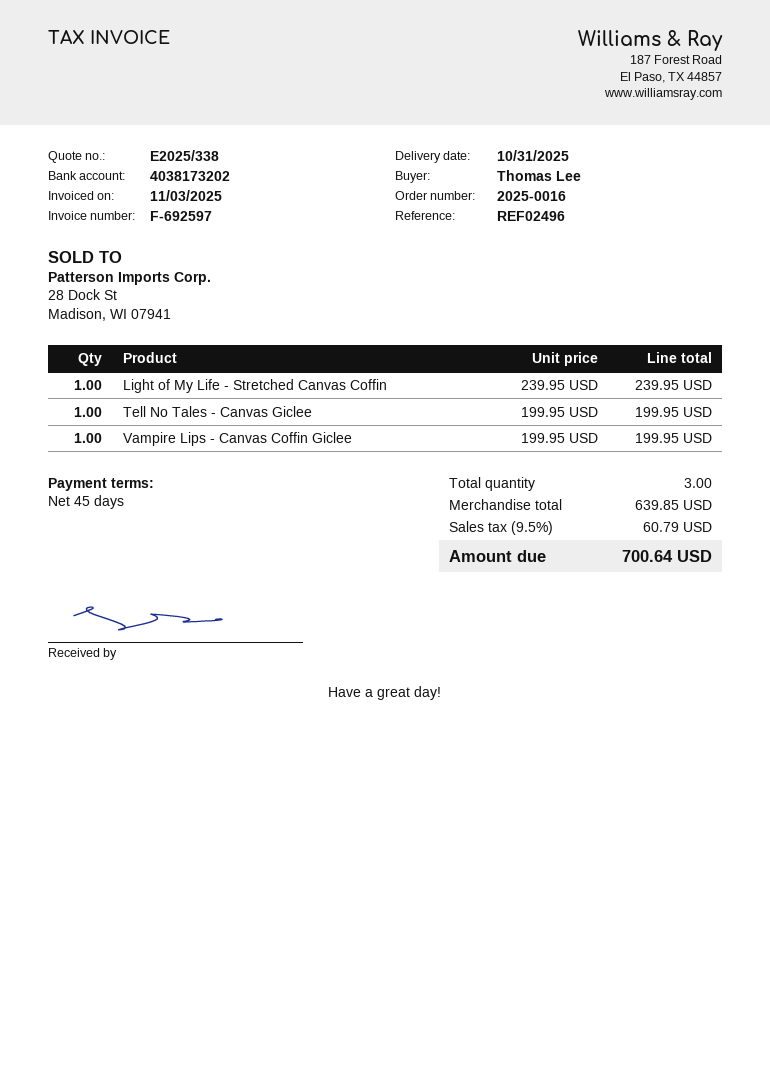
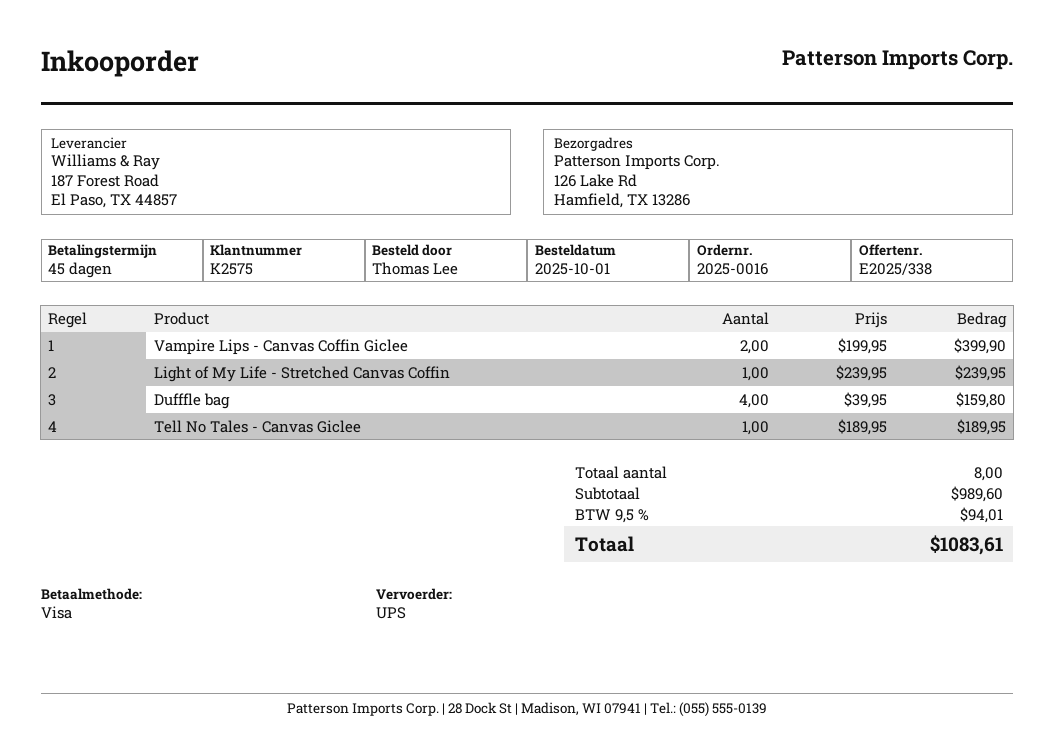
Tell No Tales - Canvas Giclee: 1 x 199.95 = 199.95 -> 1 x 189.95 = 189.95
Vampire Lips - Canvas Coffin Giclee: 1 x 199.95 = 199.95 -> 2 x 199.95 = 399.90
Dufffle bag: none -> 4 x 39.95 = 159.80
total quantity: 3 -> 8
subtotal: 639.85 -> 989.60
tax: 9.5% = 60.79 -> 9.5% = 94.01
total: 700.64 -> 1083.61

